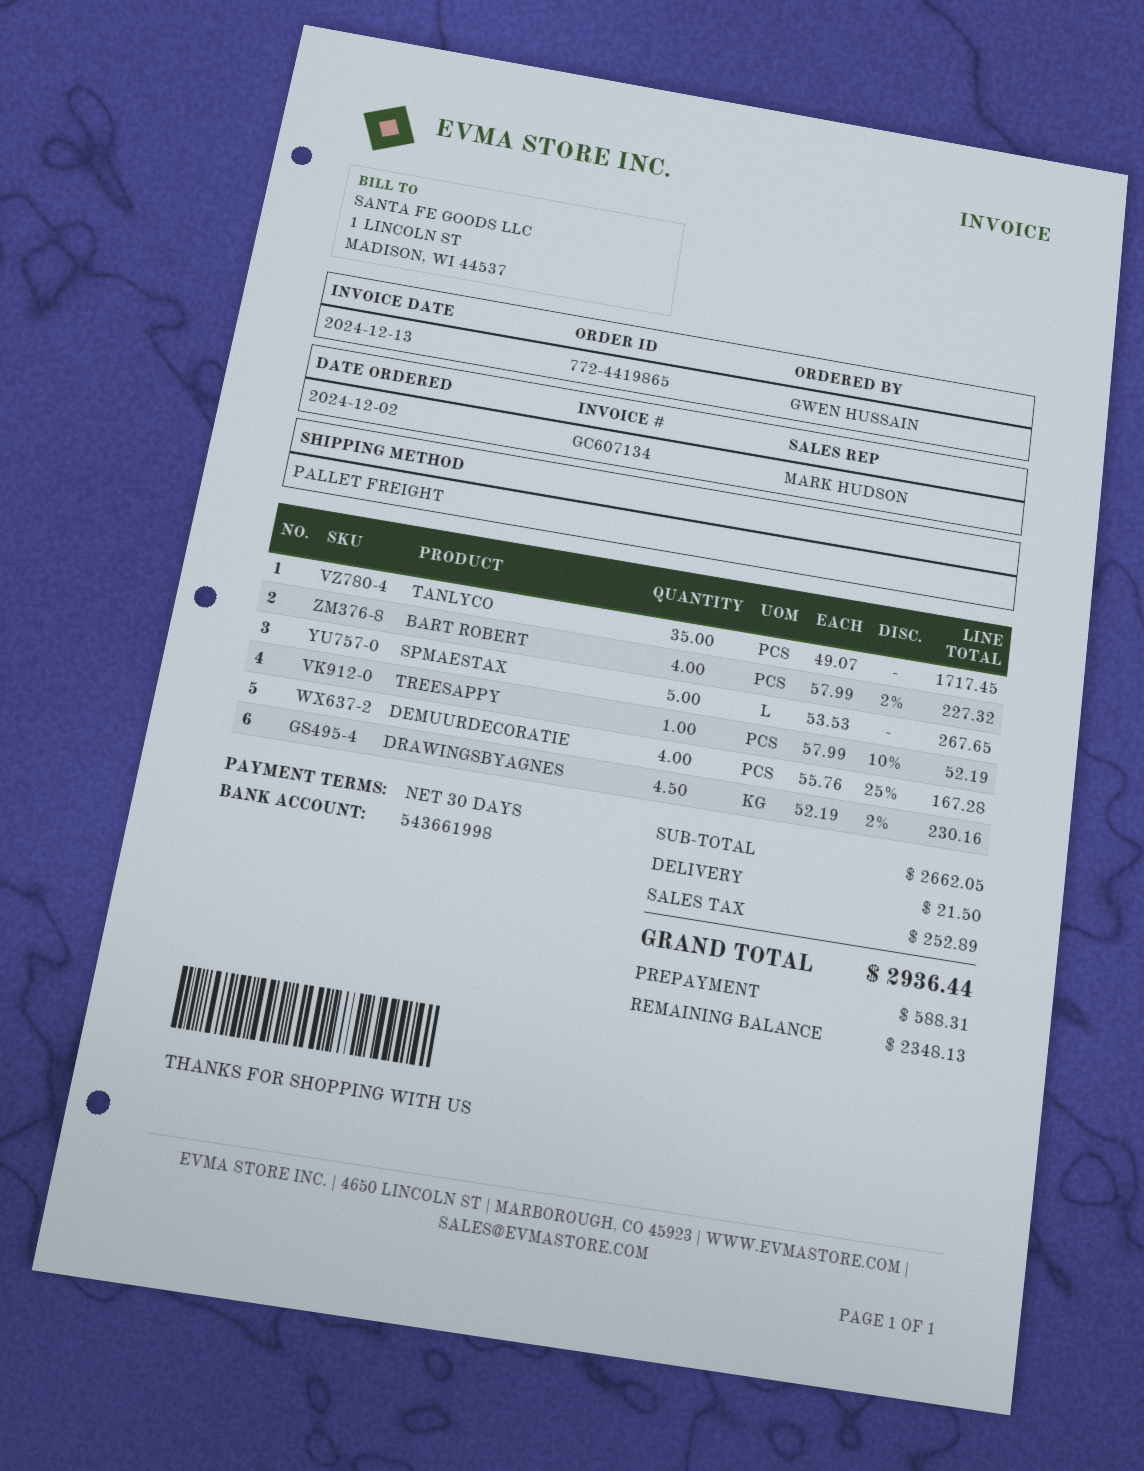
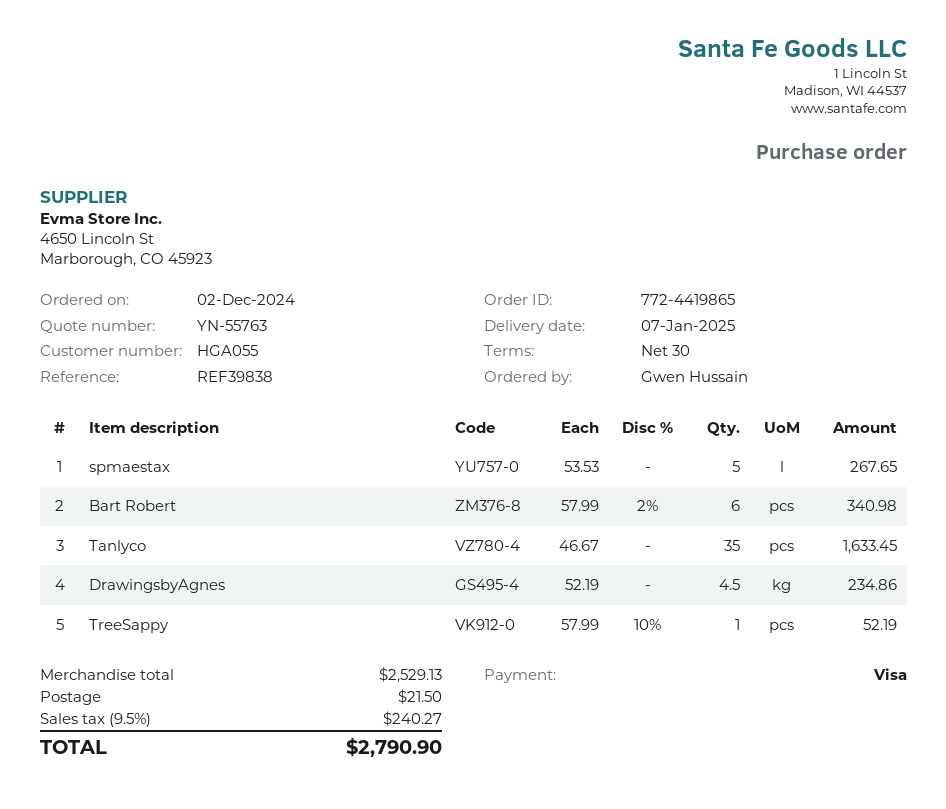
TANLYCO: 35 x 49.07 = 1717.45 -> 35 x 46.67 = 1633.45
BART ROBERT: 4 x 57.99 - 2% = 227.32 -> 6 x 57.99 - 2% = 340.98
DEMUURDECORATIE: 4 x 55.76 - 25% = 167.28 -> none
DRAWINGSBYAGNES: 4.5 x 52.19 - 2% = 230.16 -> 4.5 x 52.19 = 234.86
subtotal: 2662.05 -> 2529.13
tax: 252.89 -> 240.27
total: 2936.44 -> 2790.90

